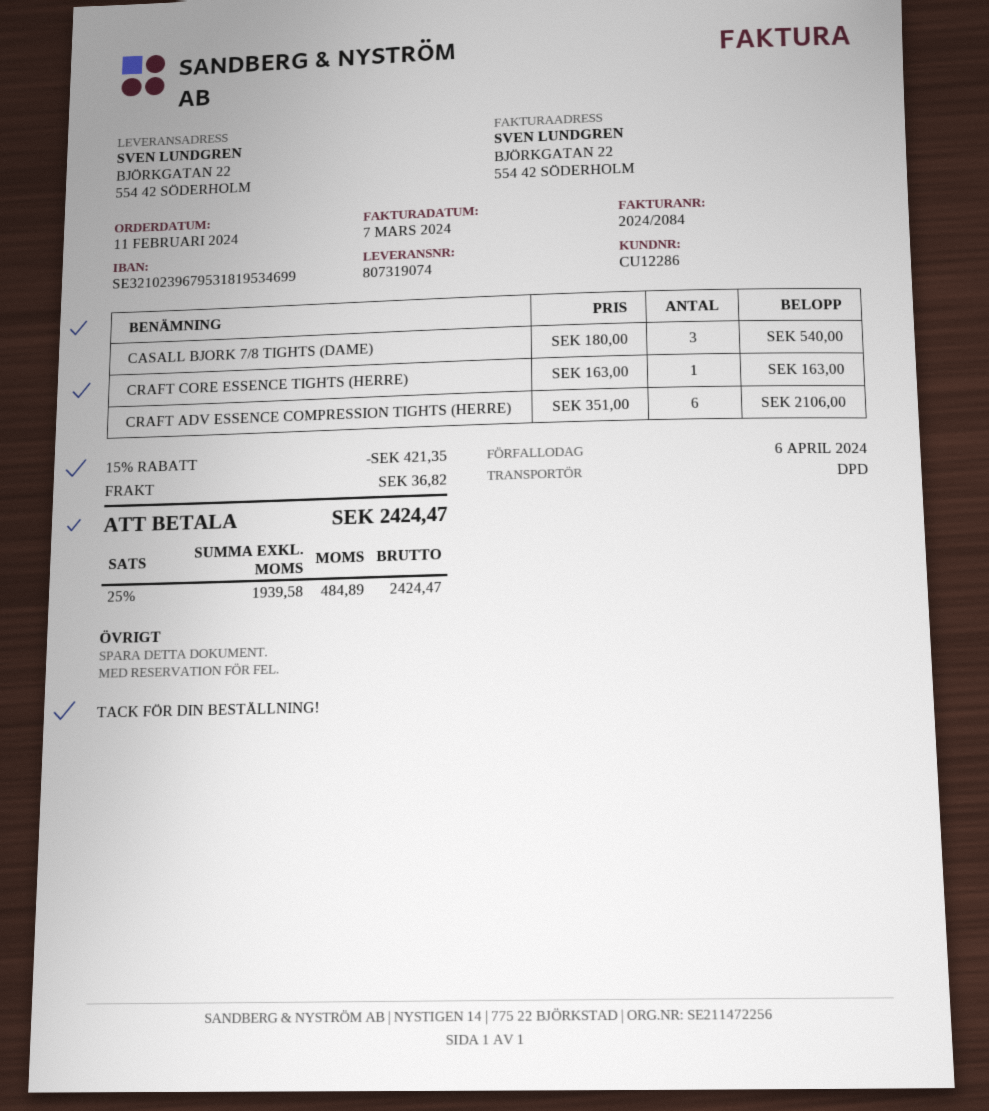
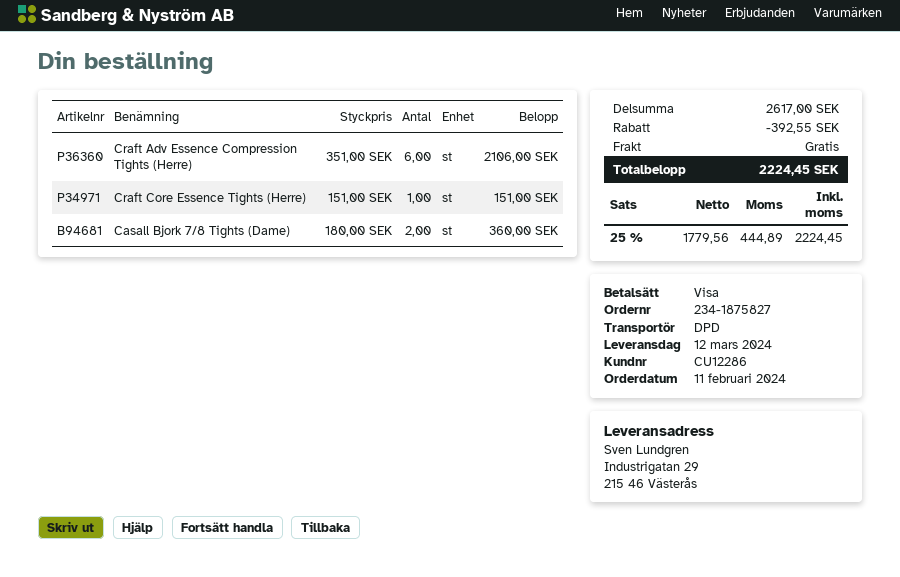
ship to: BJÖRKGATAN 22, 554 42 SÖDERHOLM -> Industrigatan 29, 215 46 Västerås
CASALL BJORK 7/8 TIGHTS (DAME): 3 x 180.00 = 540.00 -> 2 x 180.00 = 360.00
CRAFT CORE ESSENCE TIGHTS (HERRE): 1 x 163.00 = 163.00 -> 1 x 151.00 = 151.00
discount: 421.35 -> 392.55
shipping: 36.82 -> 0.00
net: 1939.58 -> 1779.56
tax: 25% = 484.89 -> 25% = 444.89
total: 2424.47 -> 2224.45

